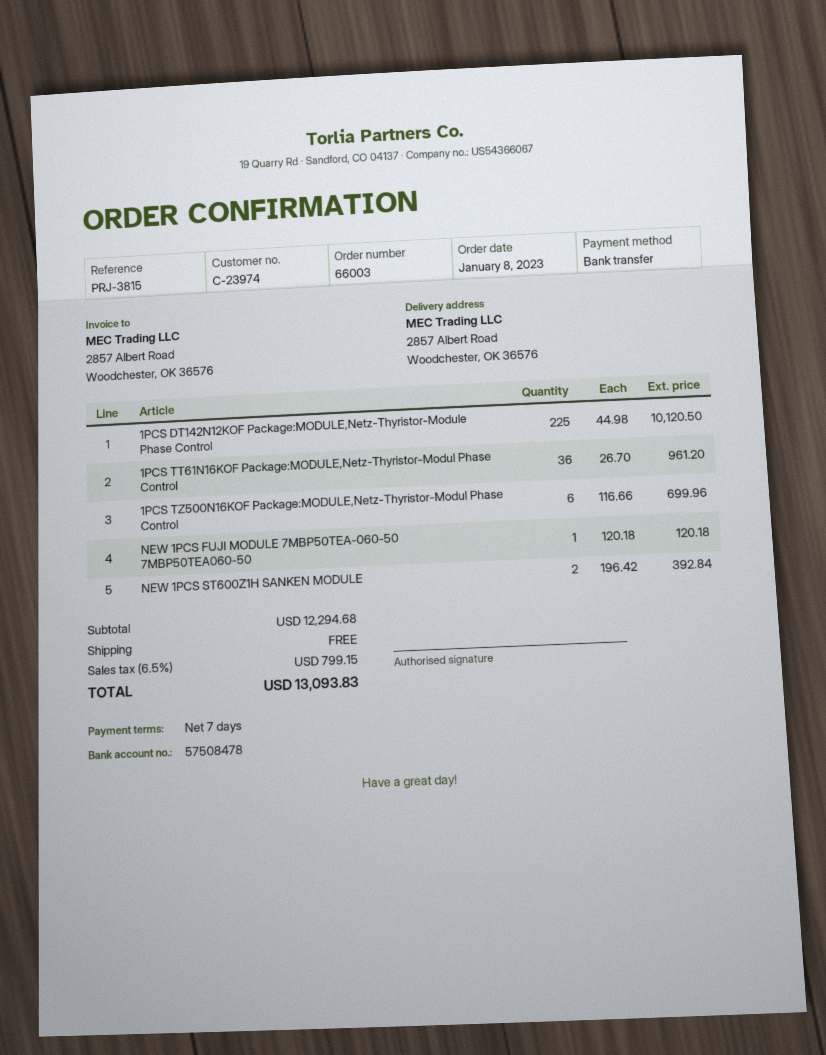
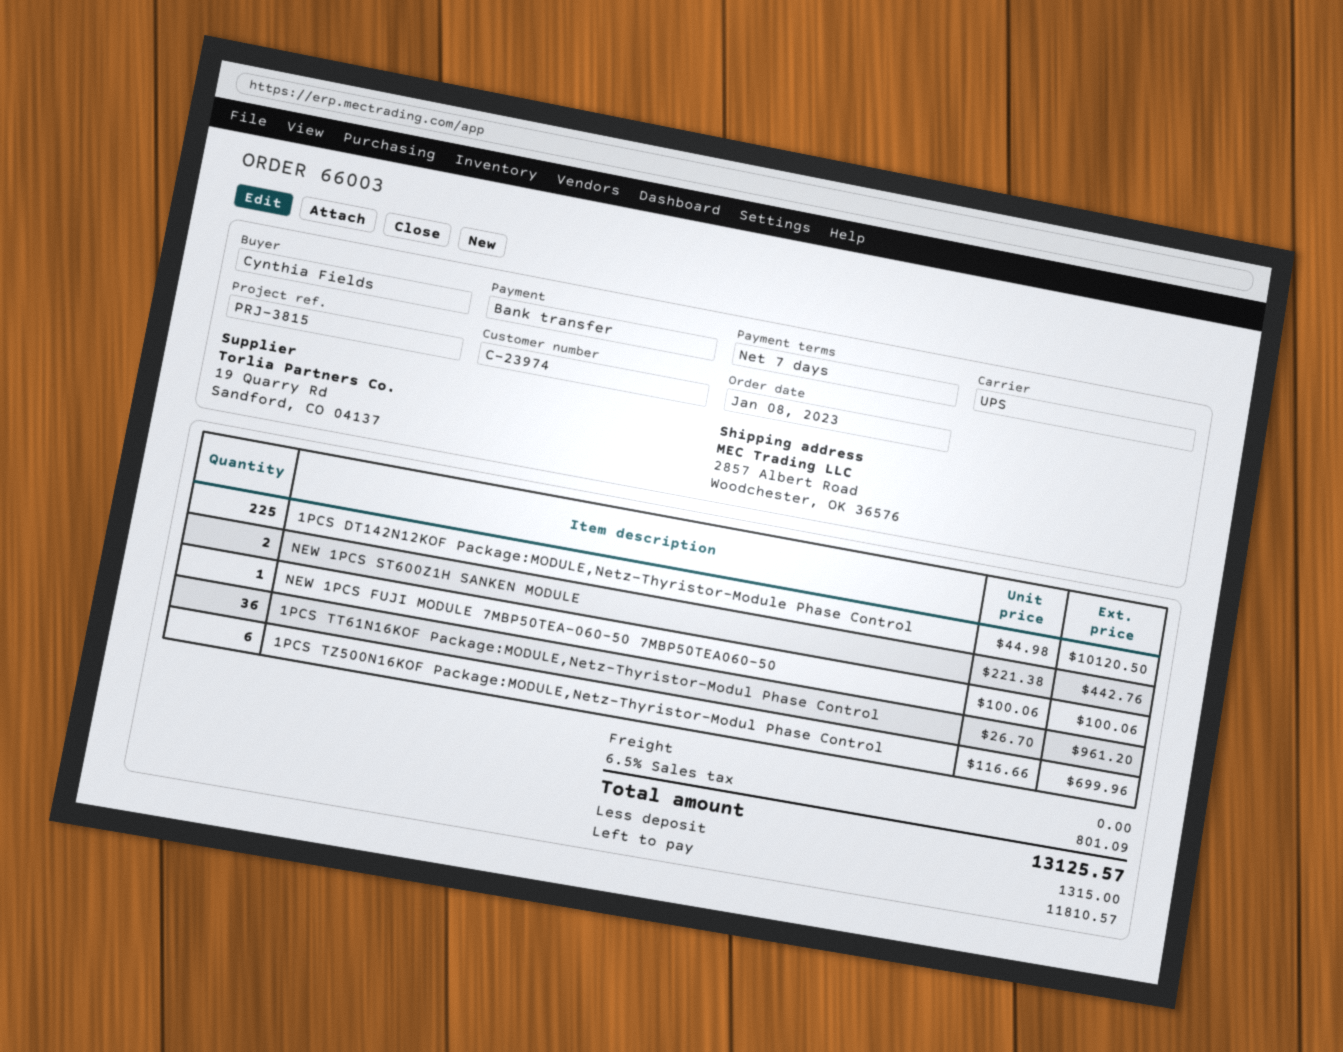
NEW 1PCS FUJI MODULE 7MBP50TEA-060-50 7MBP50TEA060-50: 1 x 120.18 = 120.18 -> 1 x 100.06 = 100.06
NEW 1PCS ST600Z1H SANKEN MODULE: 2 x 196.42 = 392.84 -> 2 x 221.38 = 442.76
tax: 6.5% = 799.15 -> 6.5% = 801.09
total: 13093.83 -> 13125.57

